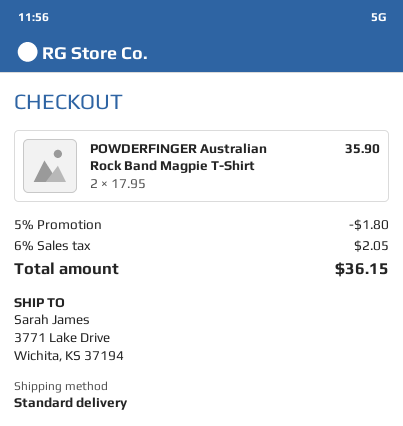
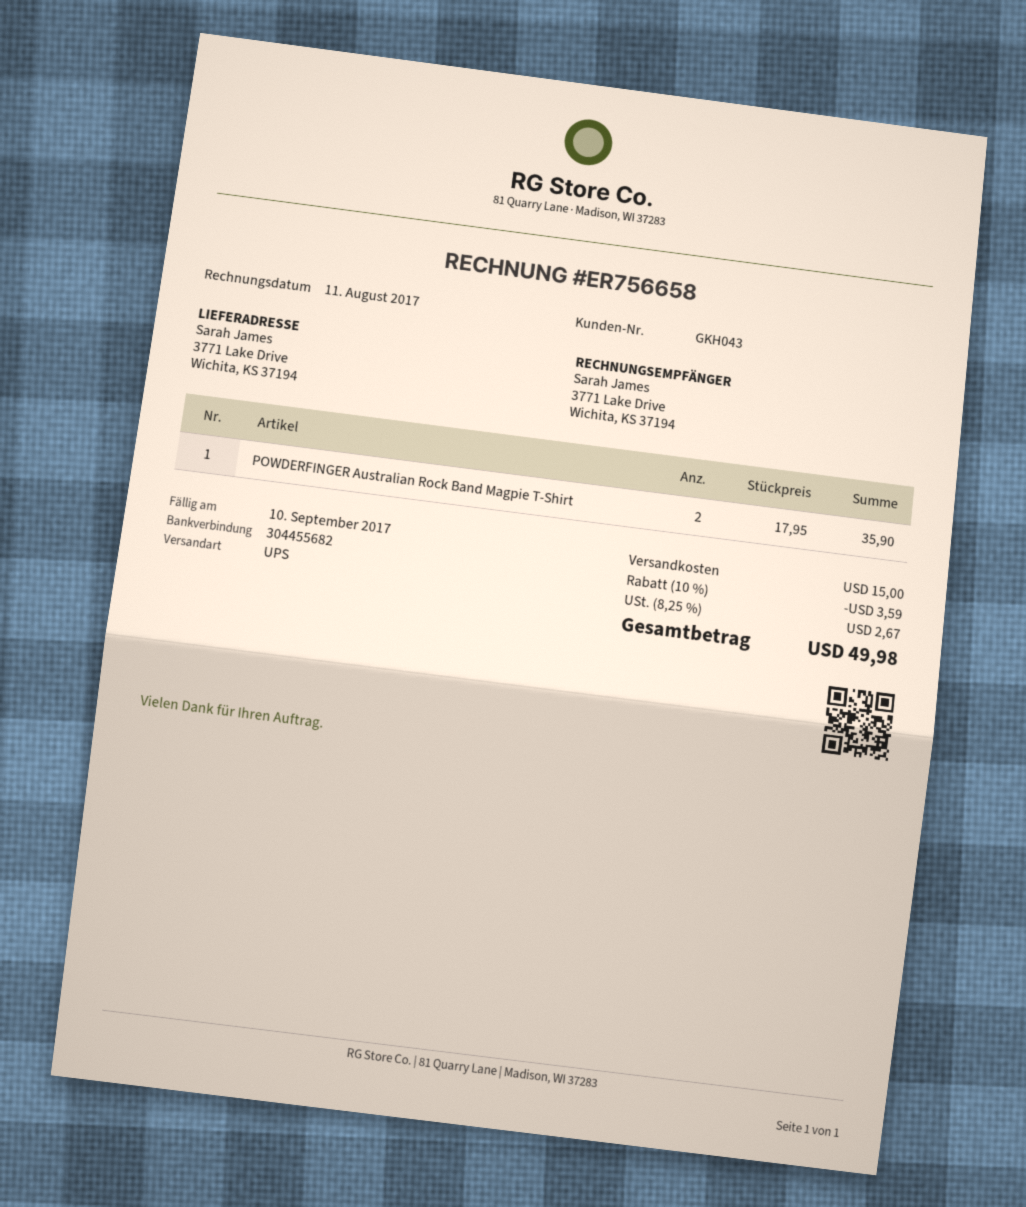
shipping method: standard -> UPS
discount: 5% = 1.80 -> 10% = 3.59
shipping: none -> 15.00
tax: 6% = 2.05 -> 8.25% = 2.67
total: 36.15 -> 49.98

